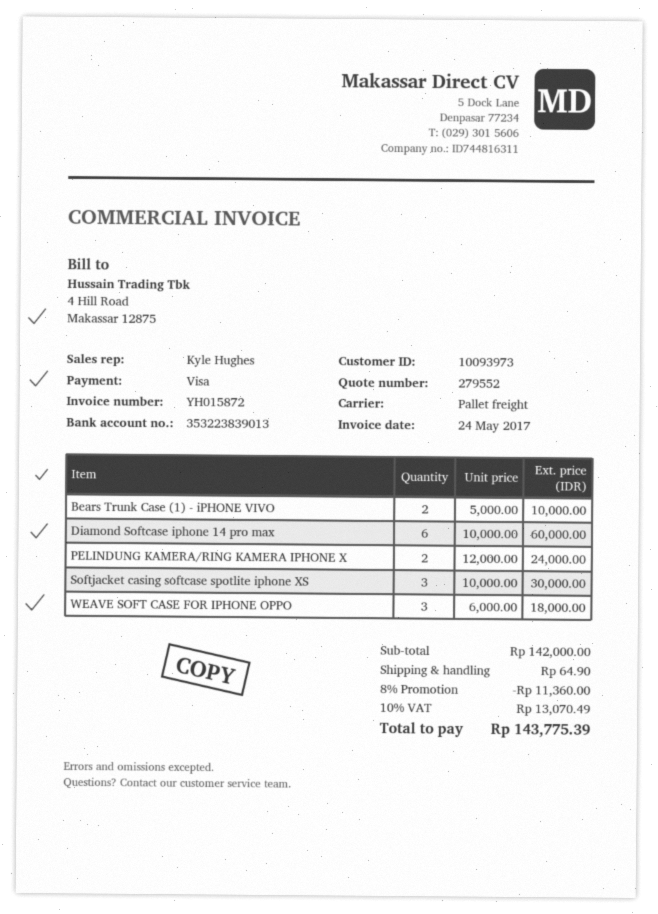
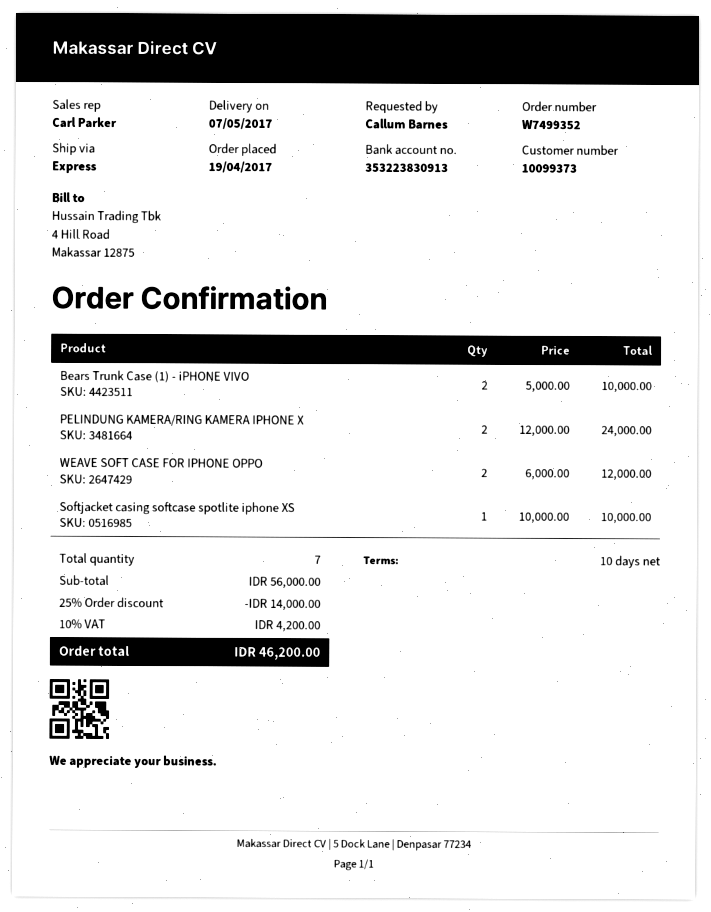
customer number: 10093973 -> 10099373
sales rep: Kyle Hughes -> Carl Parker
bank account: 353223839013 -> 353223830913
shipping method: pallet freight -> express
Diamond Softcase iphone 14 pro max: 6 x 10000.00 = 60000.00 -> none
Softjacket casing softcase spotlite iphone XS: 3 x 10000.00 = 30000.00 -> 1 x 10000.00 = 10000.00
WEAVE SOFT CASE FOR IPHONE OPPO: 3 x 6000.00 = 18000.00 -> 2 x 6000.00 = 12000.00
subtotal: 142000.00 -> 56000.00
discount: 8% = 11360.00 -> 25% = 14000.00
shipping: 64.90 -> none
tax: 10% = 13070.49 -> 10% = 4200.00
total: 143775.39 -> 46200.00

